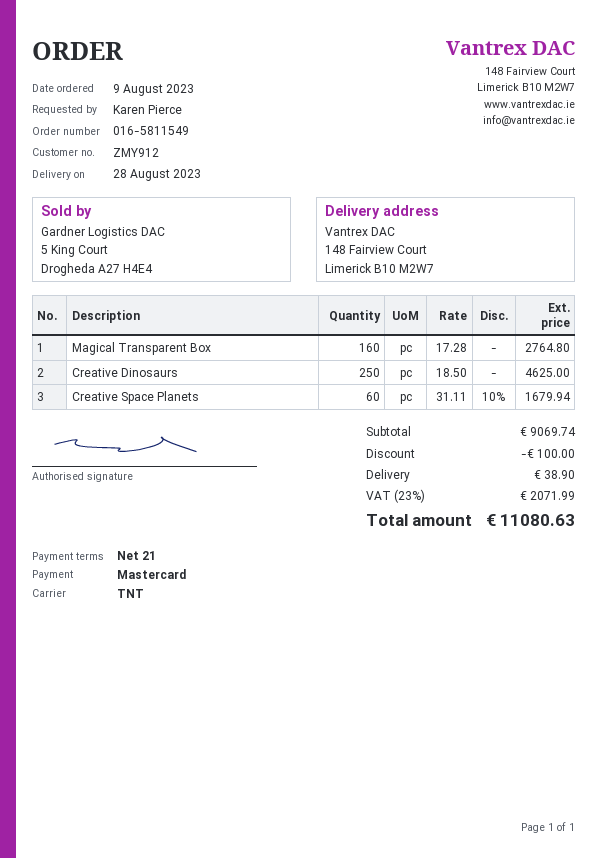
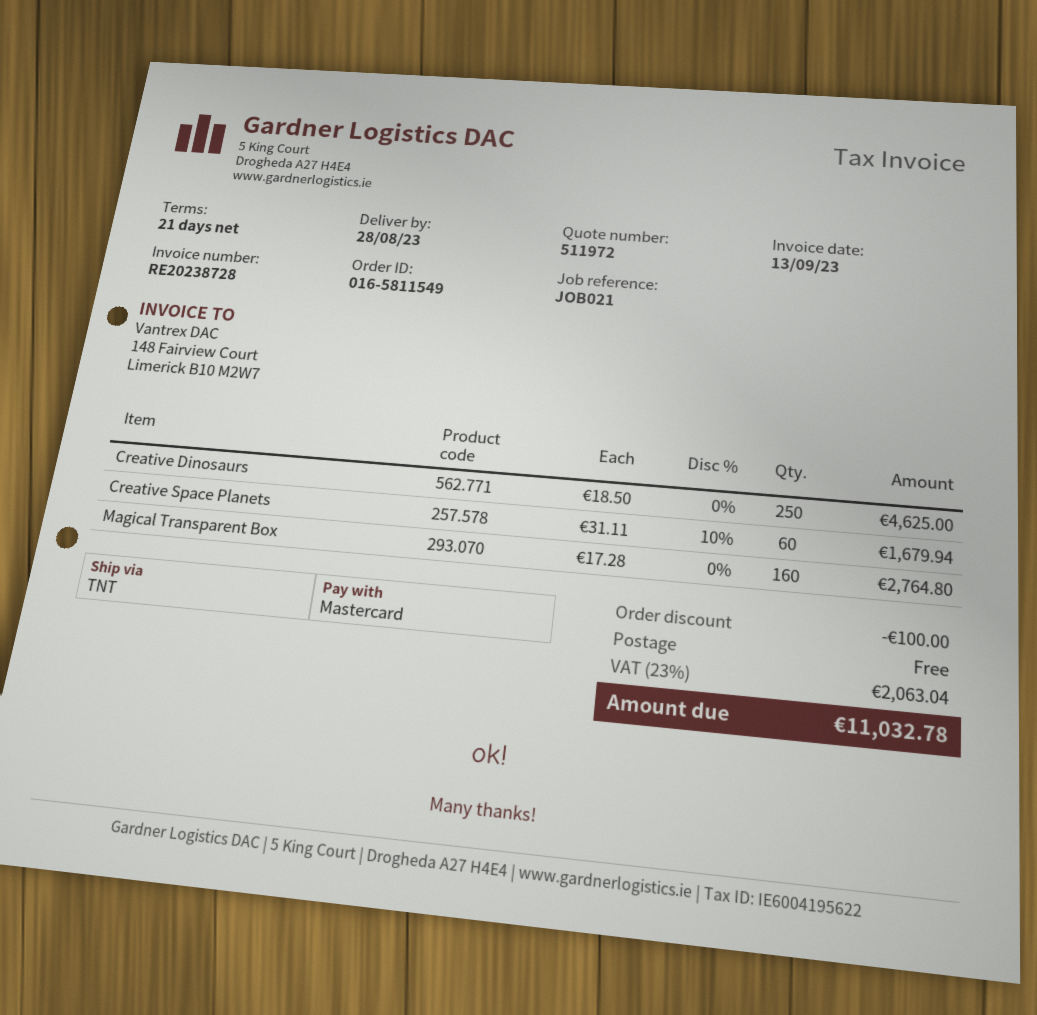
shipping: 38.90 -> 0.00
tax: 23% = 2071.99 -> 23% = 2063.04
total: 11080.63 -> 11032.78

